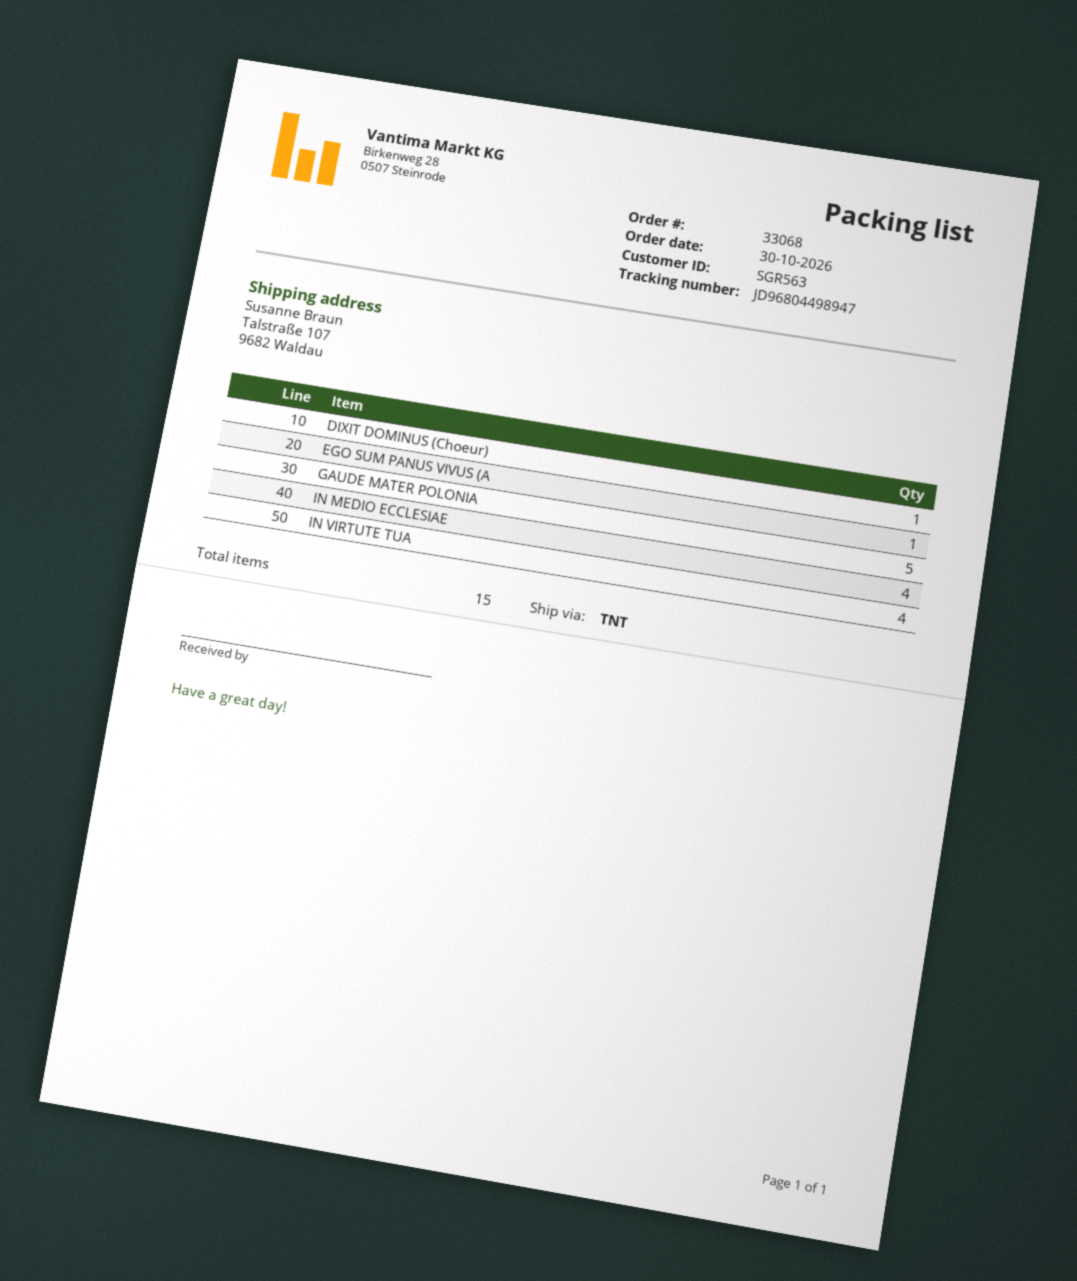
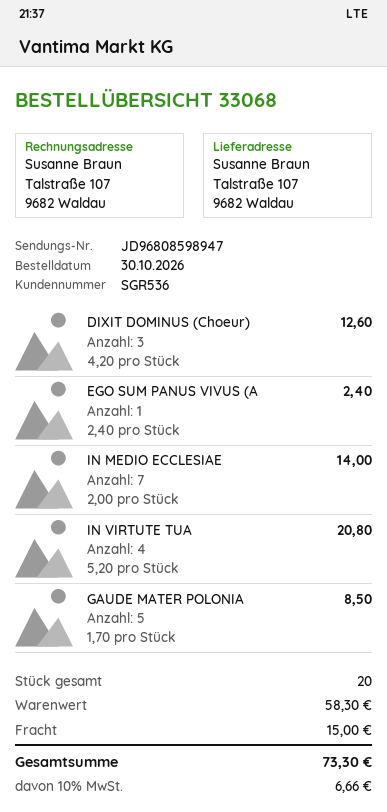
customer number: SGR563 -> SGR536
tracking number: JD96804498947 -> JD96808598947
DIXIT DOMINUS (Choeur): 1 -> 3
IN MEDIO ECCLESIAE: 4 -> 7
total quantity: 15 -> 20

